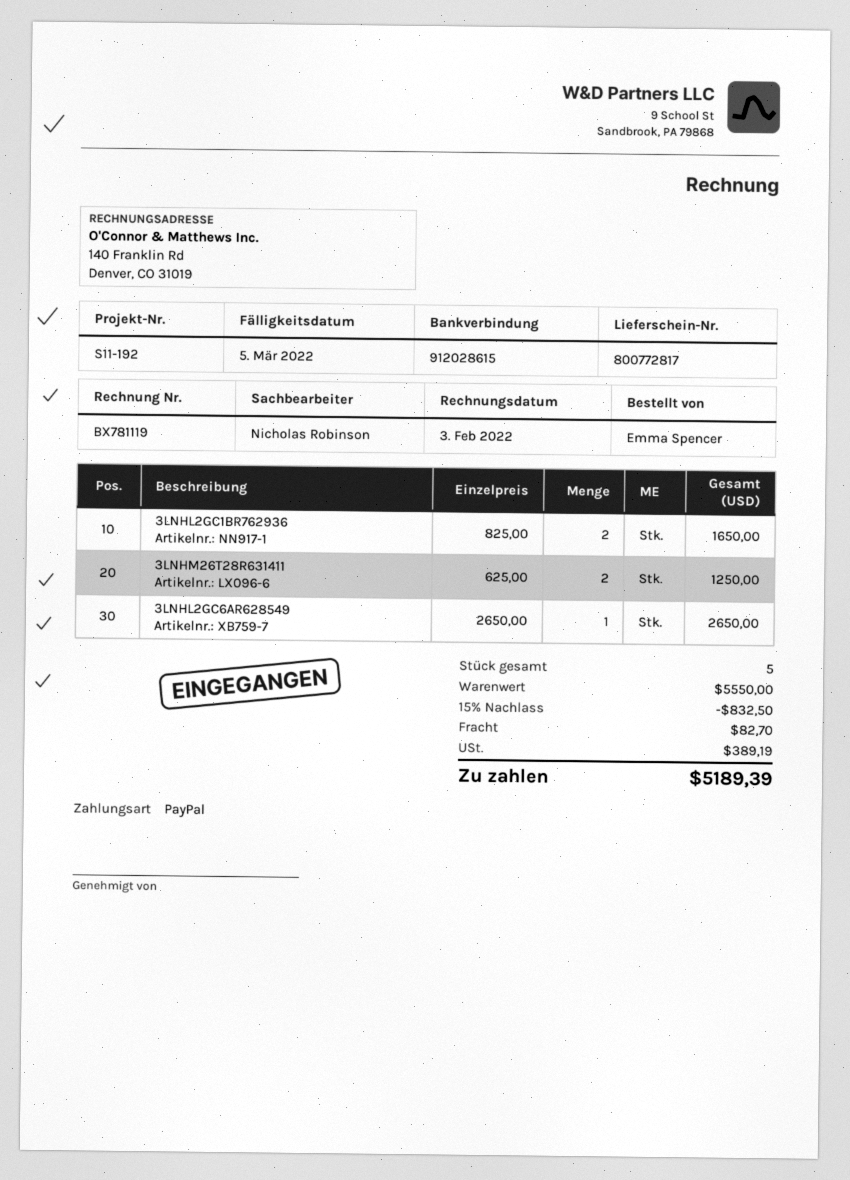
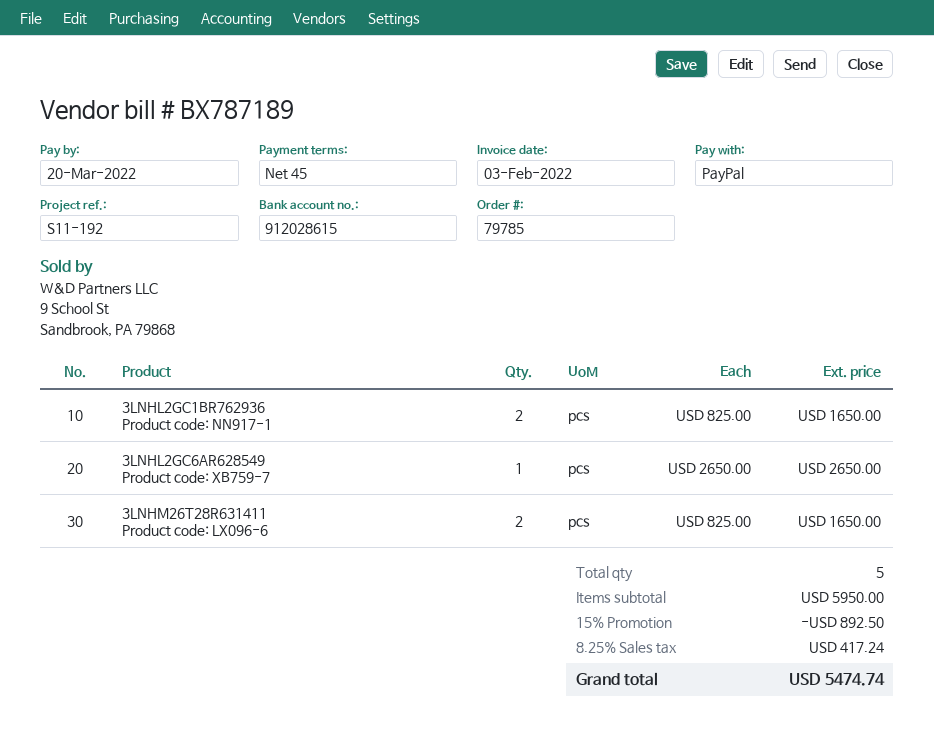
invoice number: BX781119 -> BX787189
due date: 2022-03-05 -> 2022-03-20
3LNHM26T28R631411: 2 x 625.00 = 1250.00 -> 2 x 825.00 = 1650.00
subtotal: 5550.00 -> 5950.00
discount: 15% = 832.50 -> 15% = 892.50
shipping: 82.70 -> none
tax: 389.19 -> 417.24
total: 5189.39 -> 5474.74

